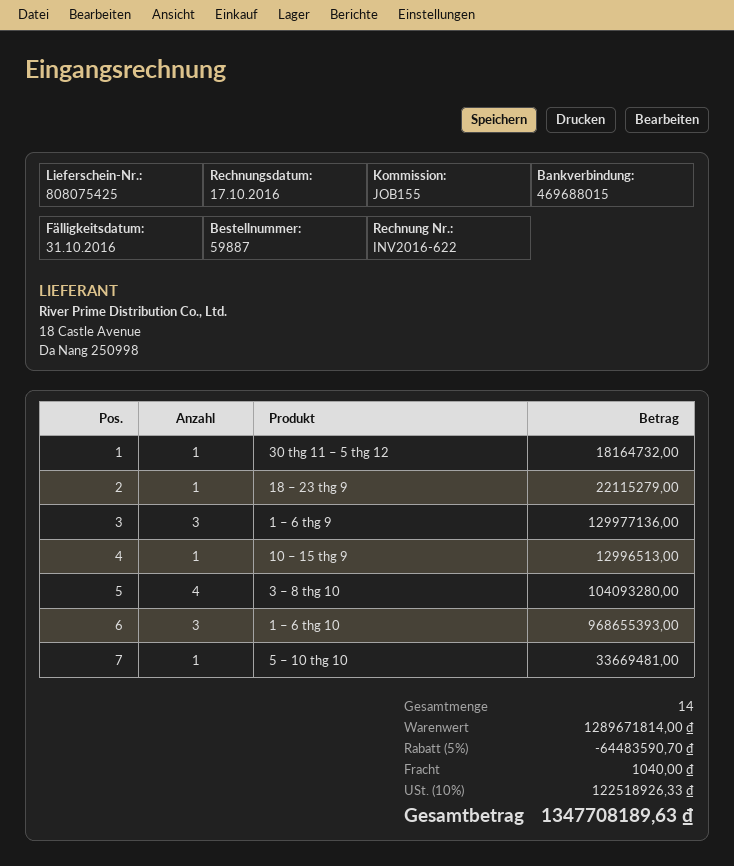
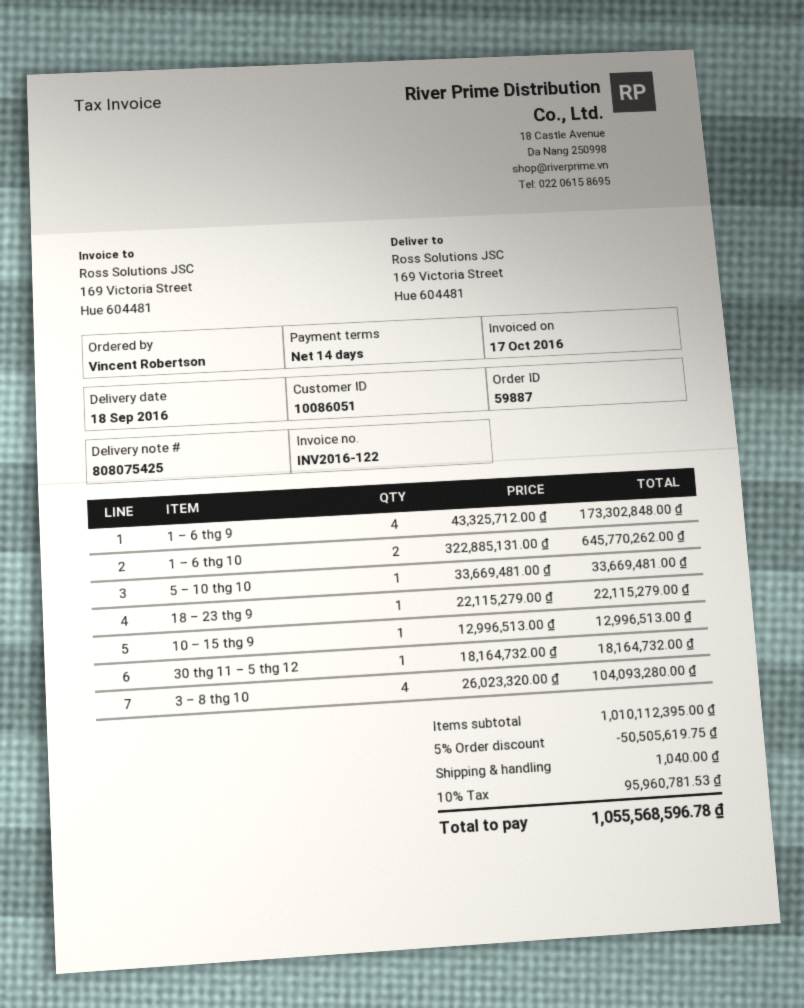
invoice number: INV2016-622 -> INV2016-122
1 – 6 thg 9: 3 for 129977136.00 -> 4 for 173302848.00
1 – 6 thg 10: 3 for 968655393.00 -> 2 for 645770262.00
subtotal: 1289671814.00 -> 1010112395.00
discount: 5% = 64483590.70 -> 5% = 50505619.75
tax: 10% = 122518926.33 -> 10% = 95960781.53
total: 1347708189.63 -> 1055568596.78

